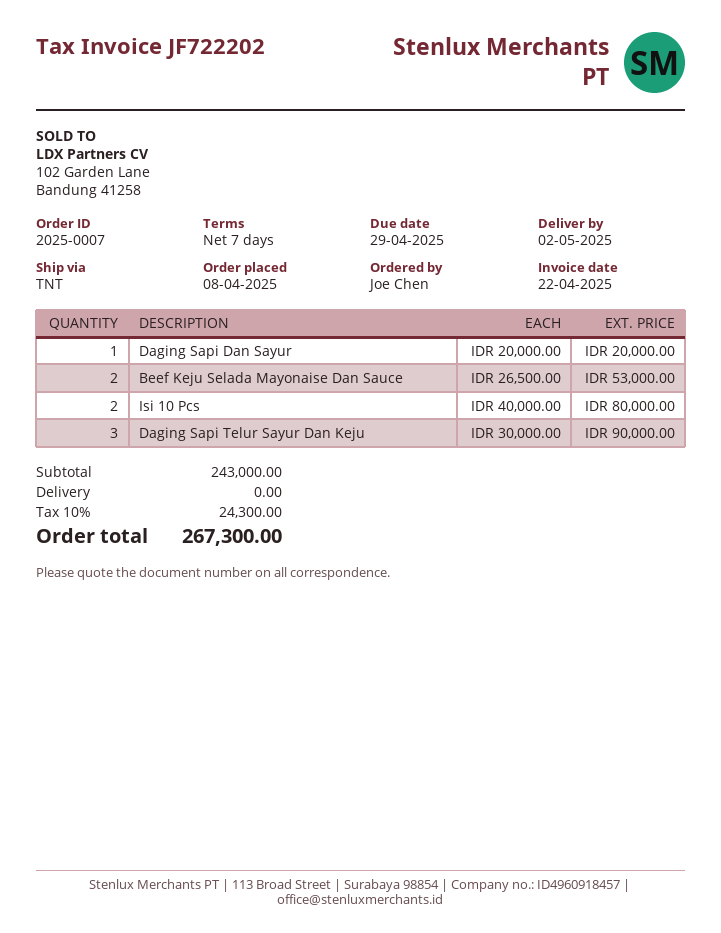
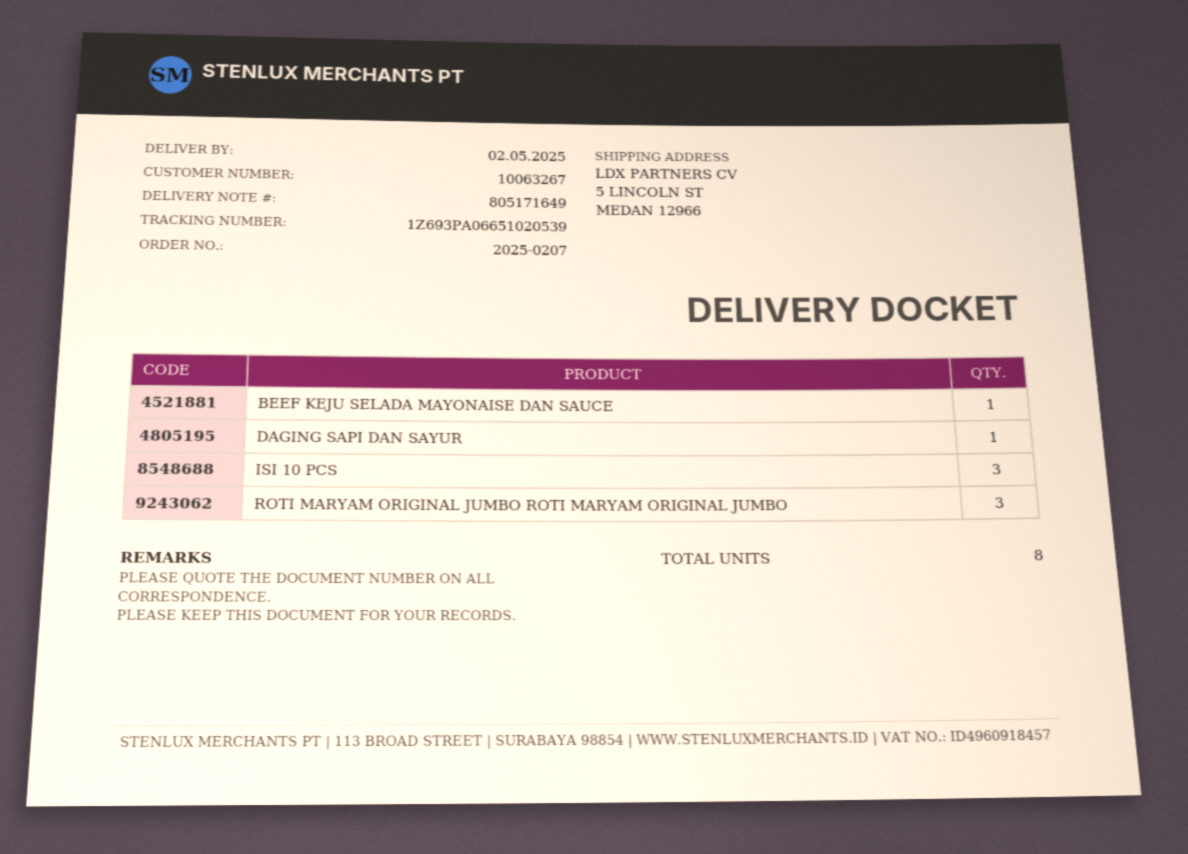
order number: 2025-0007 -> 2025-0207
Beef Keju Selada Mayonaise Dan Sauce: 2 -> 1
Isi 10 Pcs: 2 -> 3
Daging Sapi Telur Sayur Dan Keju: 3 -> none
ROTI MARYAM ORIGINAL JUMBO ROTI MARYAM ORIGINAL JUMBO: none -> 3

